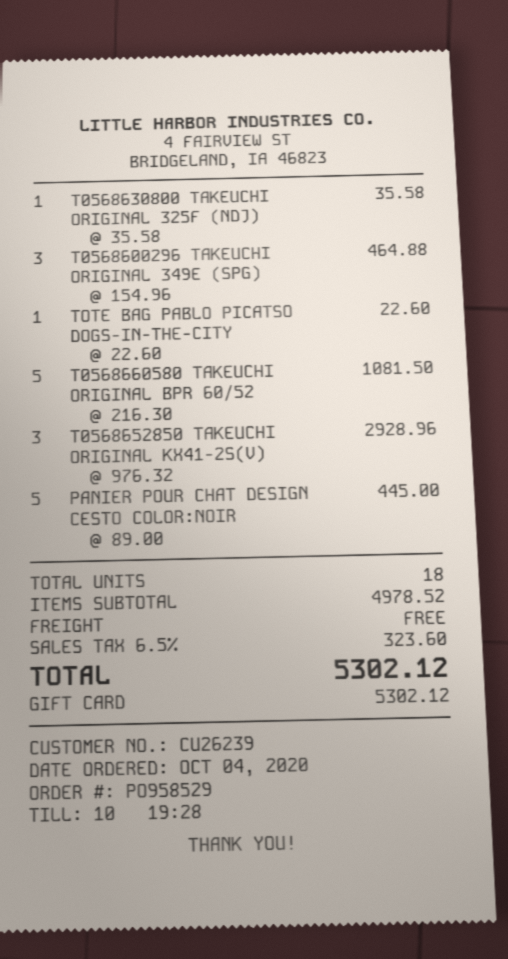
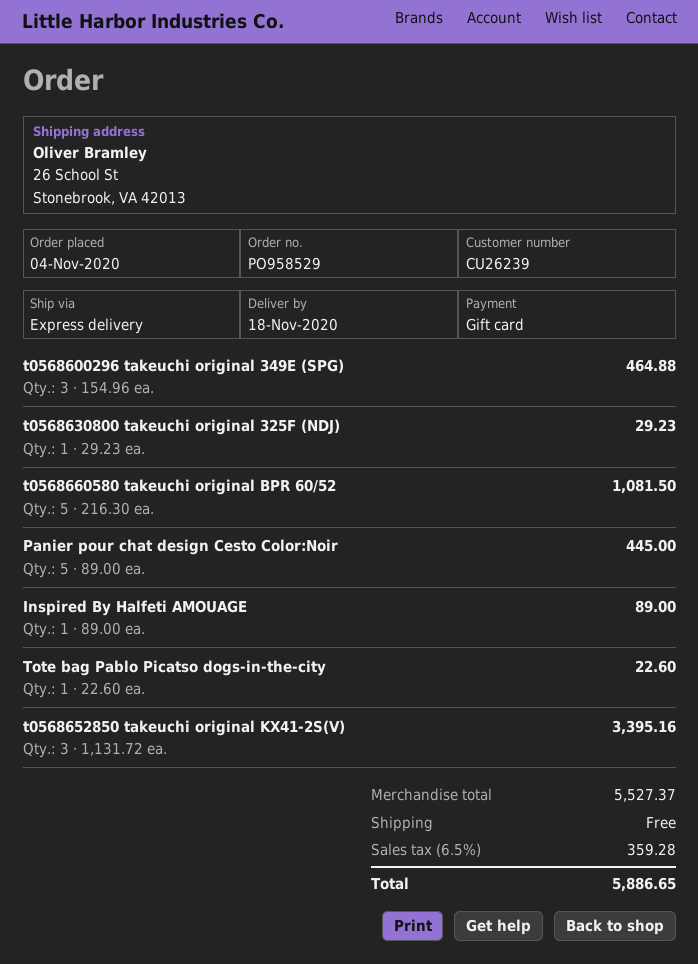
order date: 2020-10-04 -> 2020-11-04
T0568630800 TAKEUCHI ORIGINAL 325F (NDJ): 1 x 35.58 = 35.58 -> 1 x 29.23 = 29.23
T0568652850 TAKEUCHI ORIGINAL KX41-2S(V): 3 x 976.32 = 2928.96 -> 3 x 1131.72 = 3395.16
Inspired By Halfeti AMOUAGE: none -> 1 x 89.00 = 89.00
subtotal: 4978.52 -> 5527.37
tax: 6.5% = 323.60 -> 6.5% = 359.28
total: 5302.12 -> 5886.65

